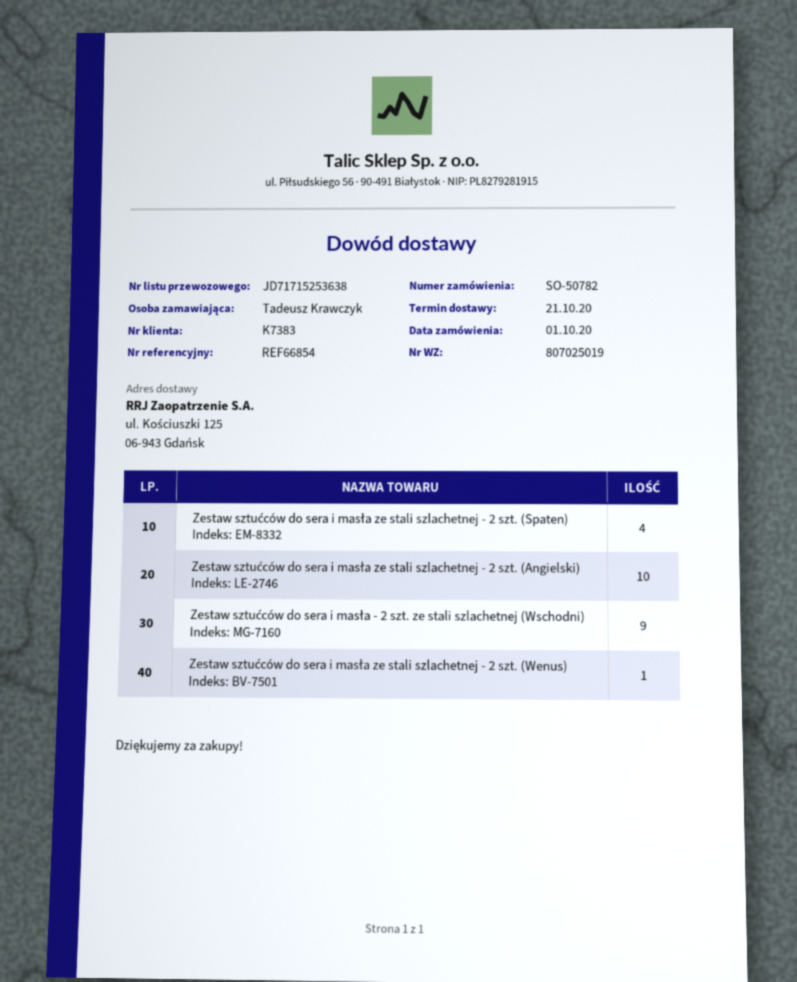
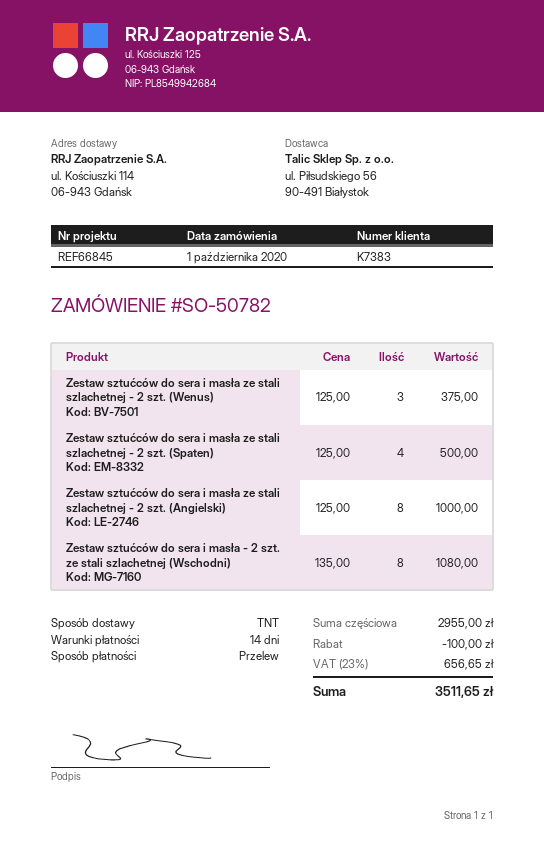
reference: REF66854 -> REF66845
ship to: ul. Kościuszki 125, 06-943 Gdańsk -> ul. Kościuszki 114, 06-943 Gdańsk
Zestaw sztućców do sera i masła ze stali szlachetnej - 2 szt. (Angielski): 10 -> 8
Zestaw sztućców do sera i masła - 2 szt. ze stali szlachetnej (Wschodni): 9 -> 8
Zestaw sztućców do sera i masła ze stali szlachetnej - 2 szt. (Wenus): 1 -> 3

